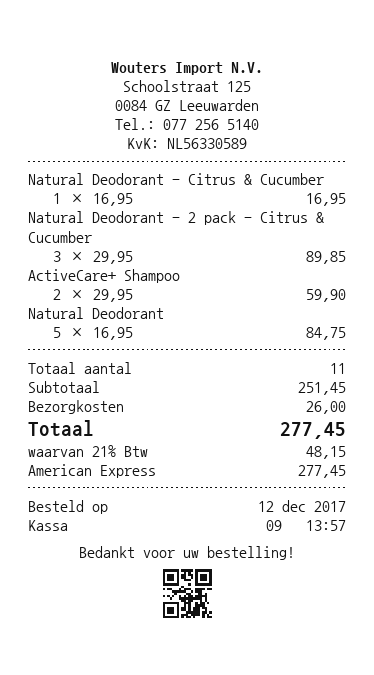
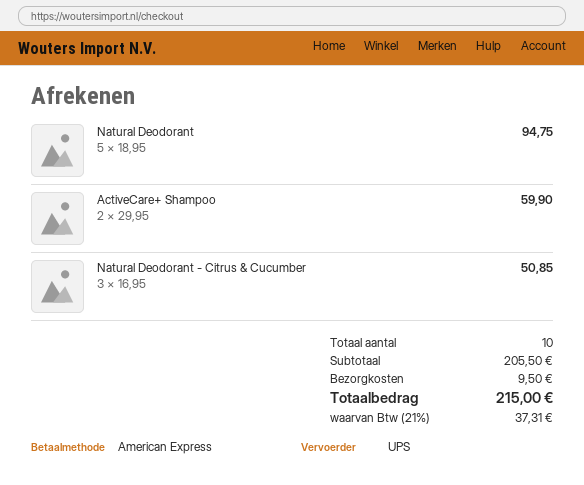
Natural Deodorant - Citrus & Cucumber: 1 x 16.95 = 16.95 -> 3 x 16.95 = 50.85
Natural Deodorant - 2 pack - Citrus & Cucumber: 3 x 29.95 = 89.85 -> none
Natural Deodorant: 5 x 16.95 = 84.75 -> 5 x 18.95 = 94.75
total quantity: 11 -> 10
subtotal: 251.45 -> 205.50
shipping: 26.00 -> 9.50
tax: 21% = 48.15 -> 21% = 37.31
total: 277.45 -> 215.00

